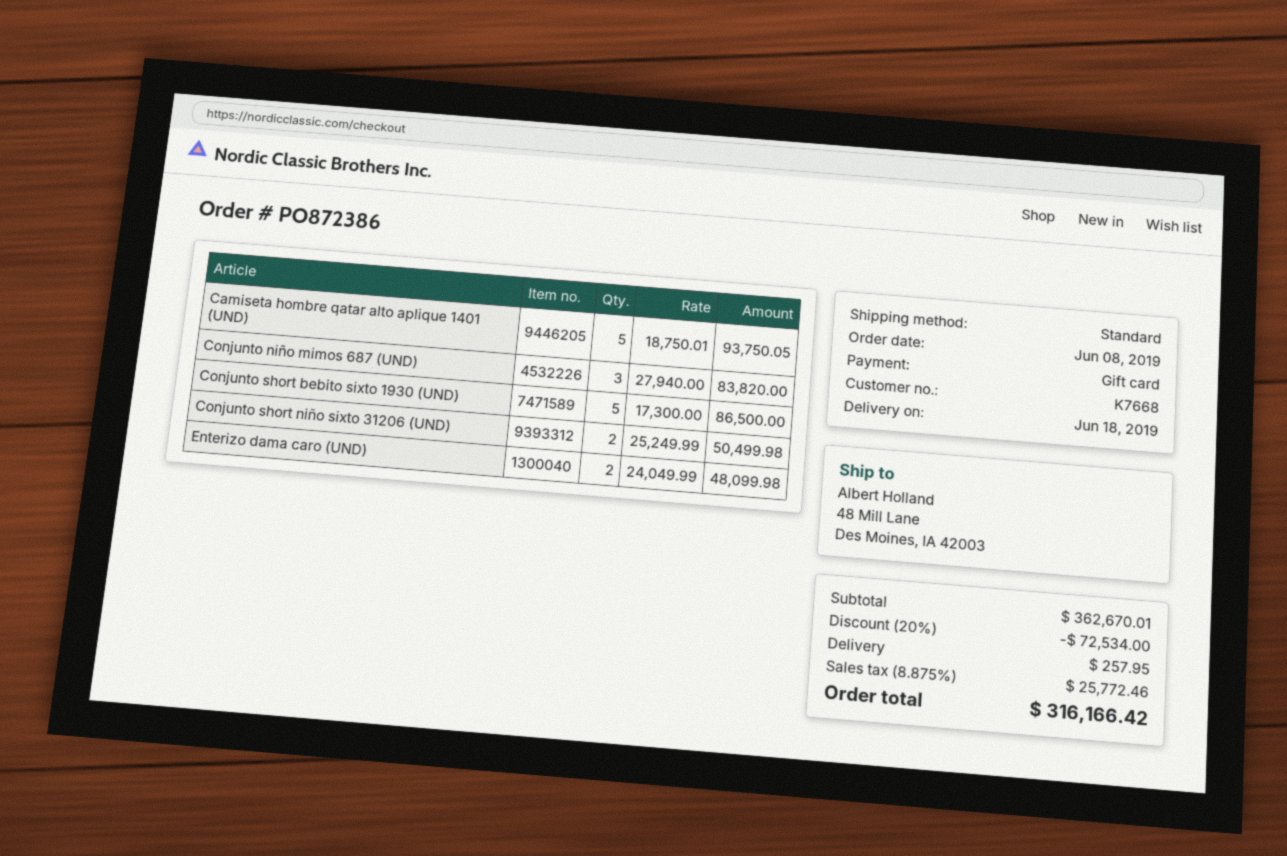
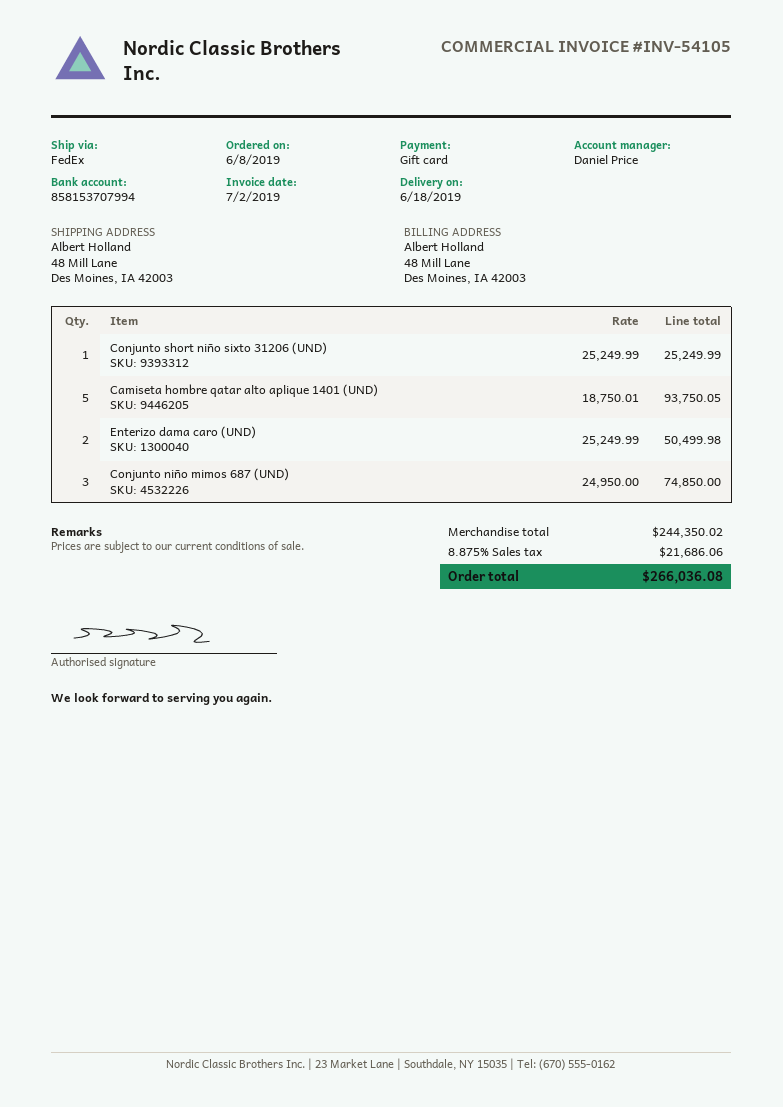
shipping method: standard -> FedEx
Conjunto niño mimos 687 (UND): 3 x 27940.00 = 83820.00 -> 3 x 24950.00 = 74850.00
Conjunto short bebito sixto 1930 (UND): 5 x 17300.00 = 86500.00 -> none
Conjunto short niño sixto 31206 (UND): 2 x 25249.99 = 50499.98 -> 1 x 25249.99 = 25249.99
Enterizo dama caro (UND): 2 x 24049.99 = 48099.98 -> 2 x 25249.99 = 50499.98
subtotal: 362670.01 -> 244350.02
discount: 20% = 72534.00 -> none
shipping: 257.95 -> none
tax: 8.875% = 25772.46 -> 8.875% = 21686.06
total: 316166.42 -> 266036.08

